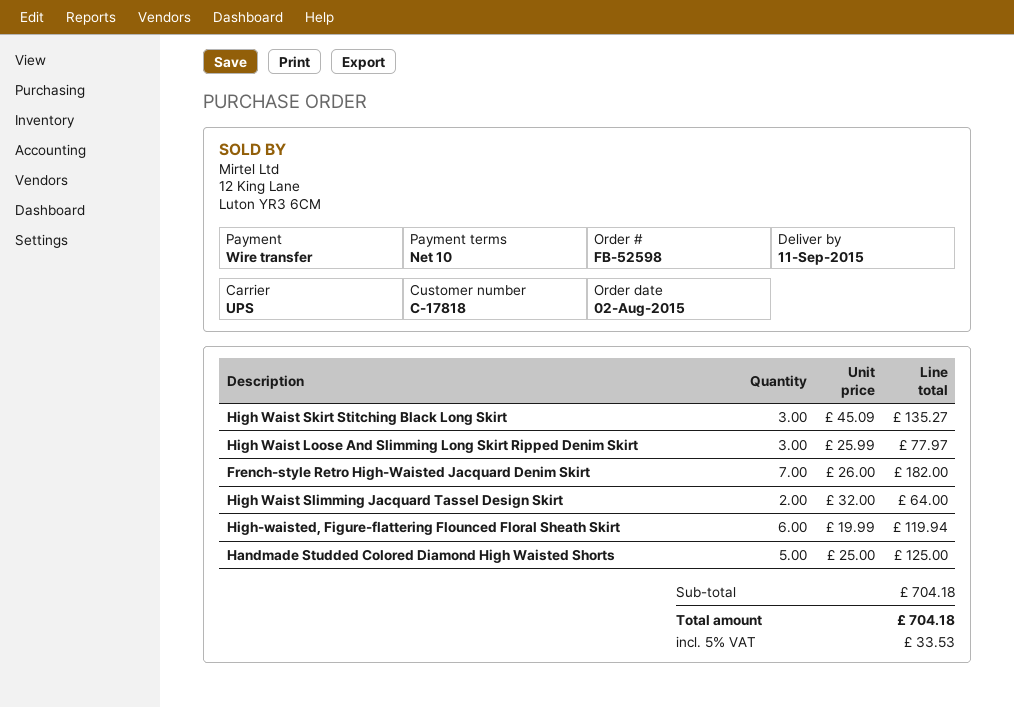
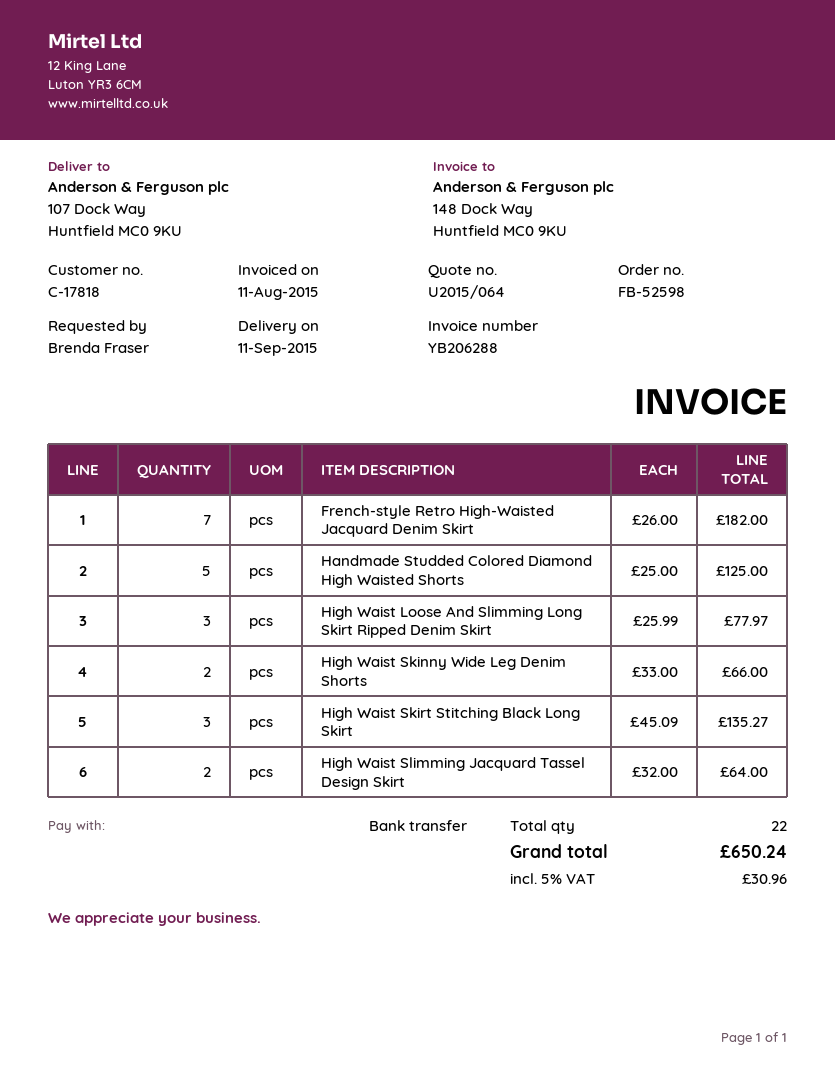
High-waisted, Figure-flattering Flounced Floral Sheath Skirt: 6 x 19.99 = 119.94 -> none
High Waist Skinny Wide Leg Denim Shorts: none -> 2 x 33.00 = 66.00
tax: 5% = 33.53 -> 5% = 30.96
total: 704.18 -> 650.24

